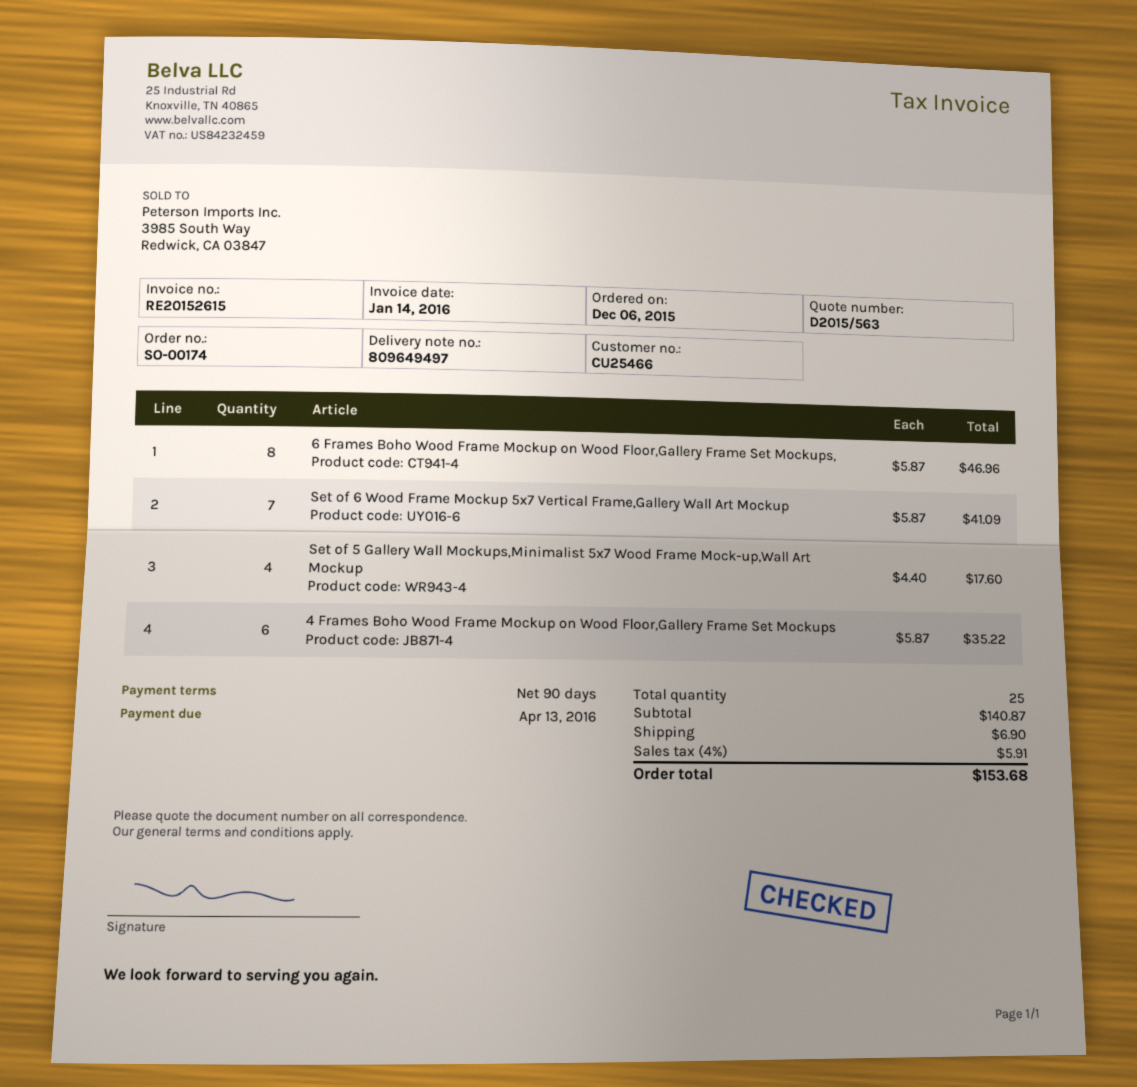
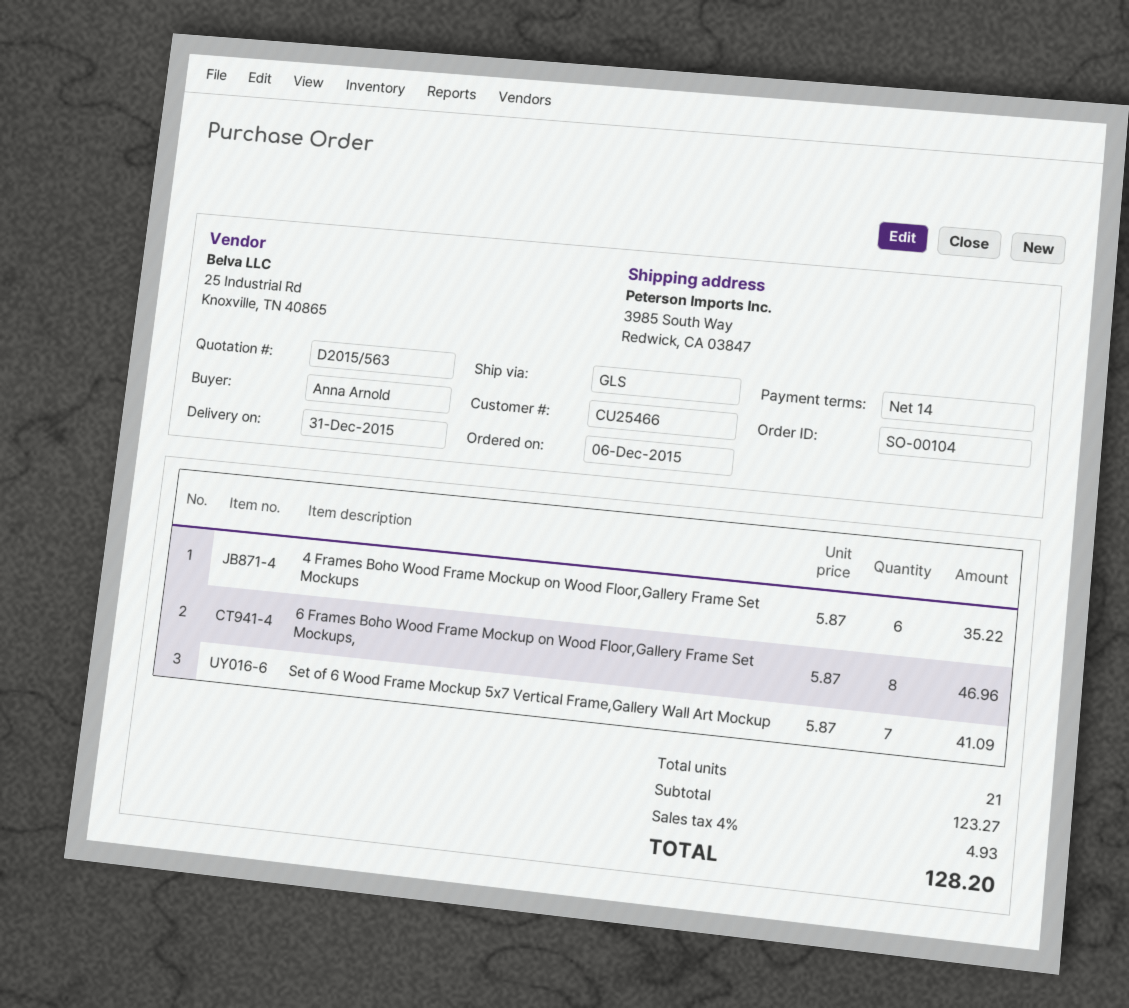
order number: SO-00174 -> SO-00104
payment terms: 90 days -> 14 days
Set of 5 Gallery Wall Mockups,Minimalist 5x7 Wood Frame Mock-up,Wall Art Mockup: 4 x 4.40 = 17.60 -> none
total quantity: 25 -> 21
subtotal: 140.87 -> 123.27
shipping: 6.90 -> none
tax: 4% = 5.91 -> 4% = 4.93
total: 153.68 -> 128.20

